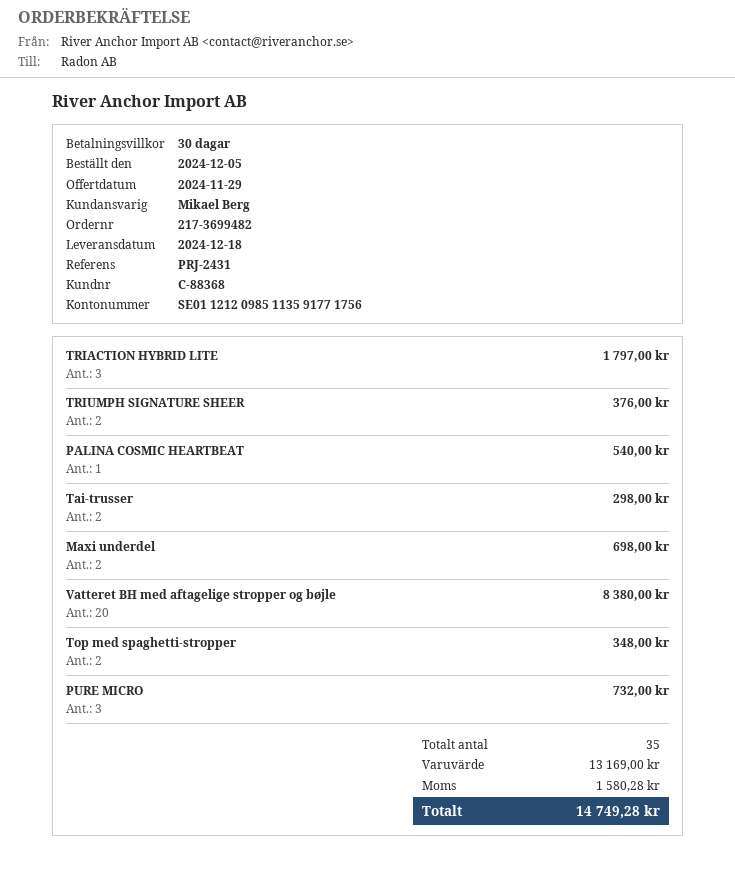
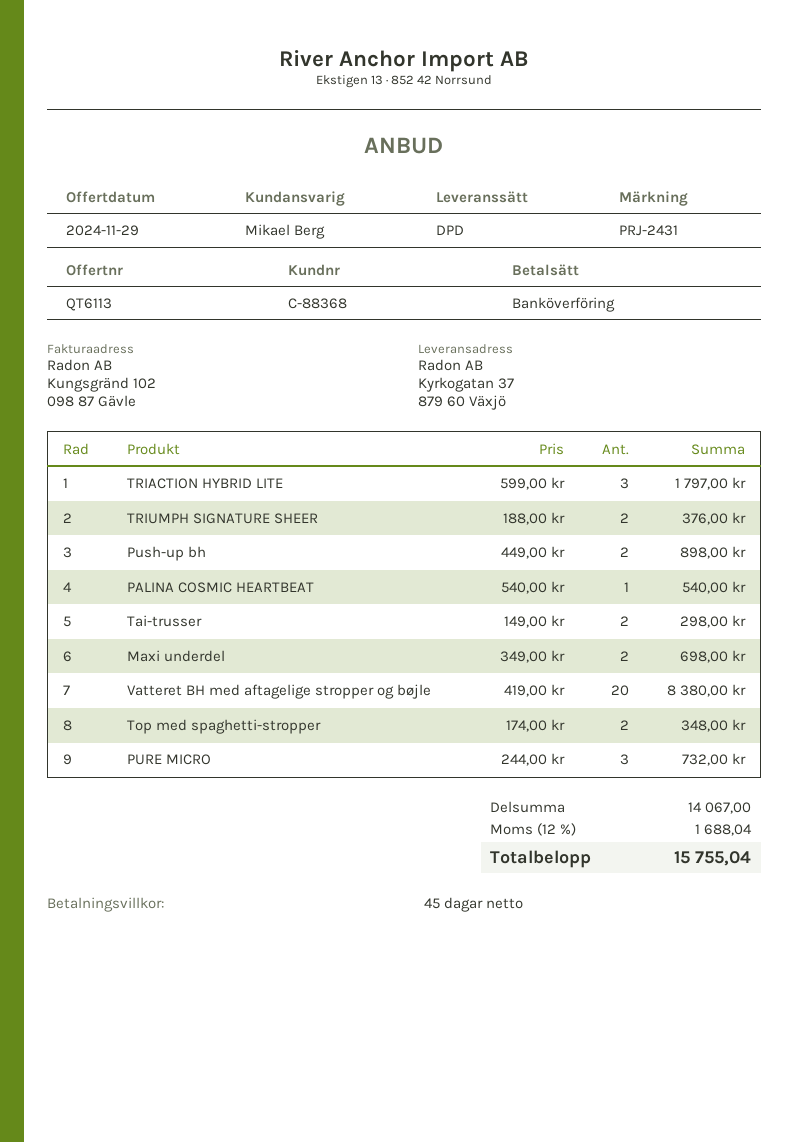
payment terms: 30 days -> 45 days
Push-up bh: none -> 2 for 898.00
subtotal: 13169.00 -> 14067.00
tax: 1580.28 -> 1688.04
total: 14749.28 -> 15755.04

